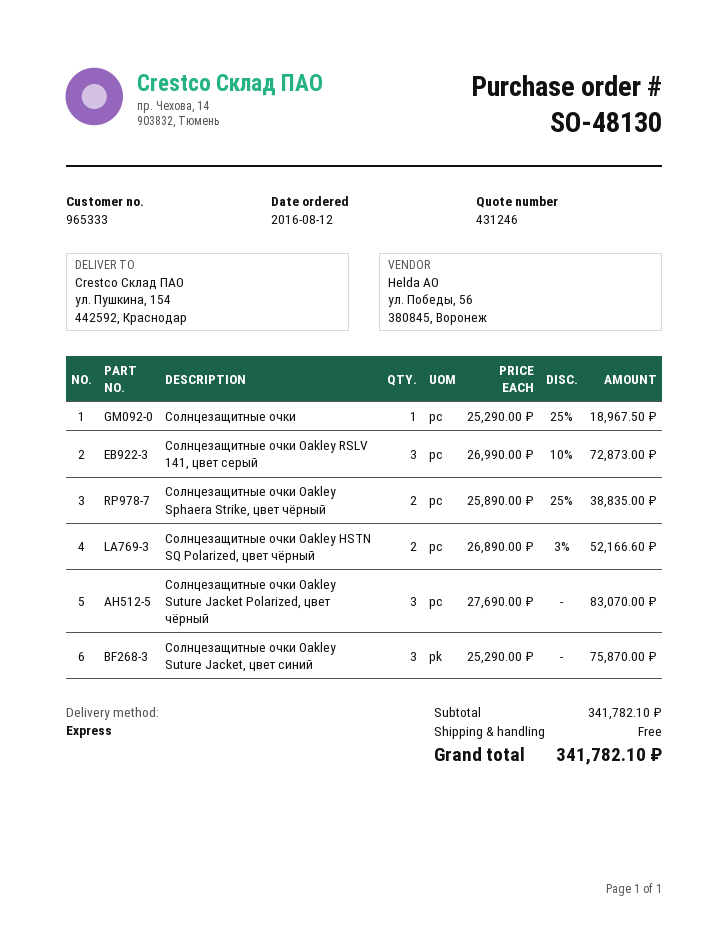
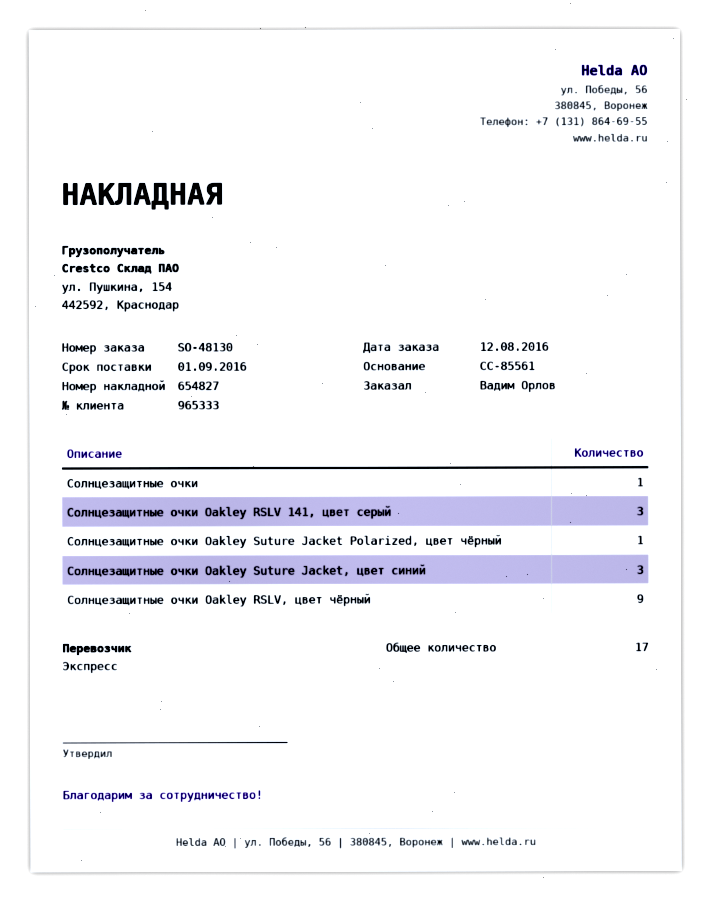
Солнцезащитные очки Oakley Sphaera Strike, цвет чёрный: 2 -> none
Солнцезащитные очки Oakley HSTN SQ Polarized, цвет чёрный: 2 -> none
Солнцезащитные очки Oakley Suture Jacket Polarized, цвет чёрный: 3 -> 1
Солнцезащитные очки Oakley RSLV, цвет чёрный: none -> 9

